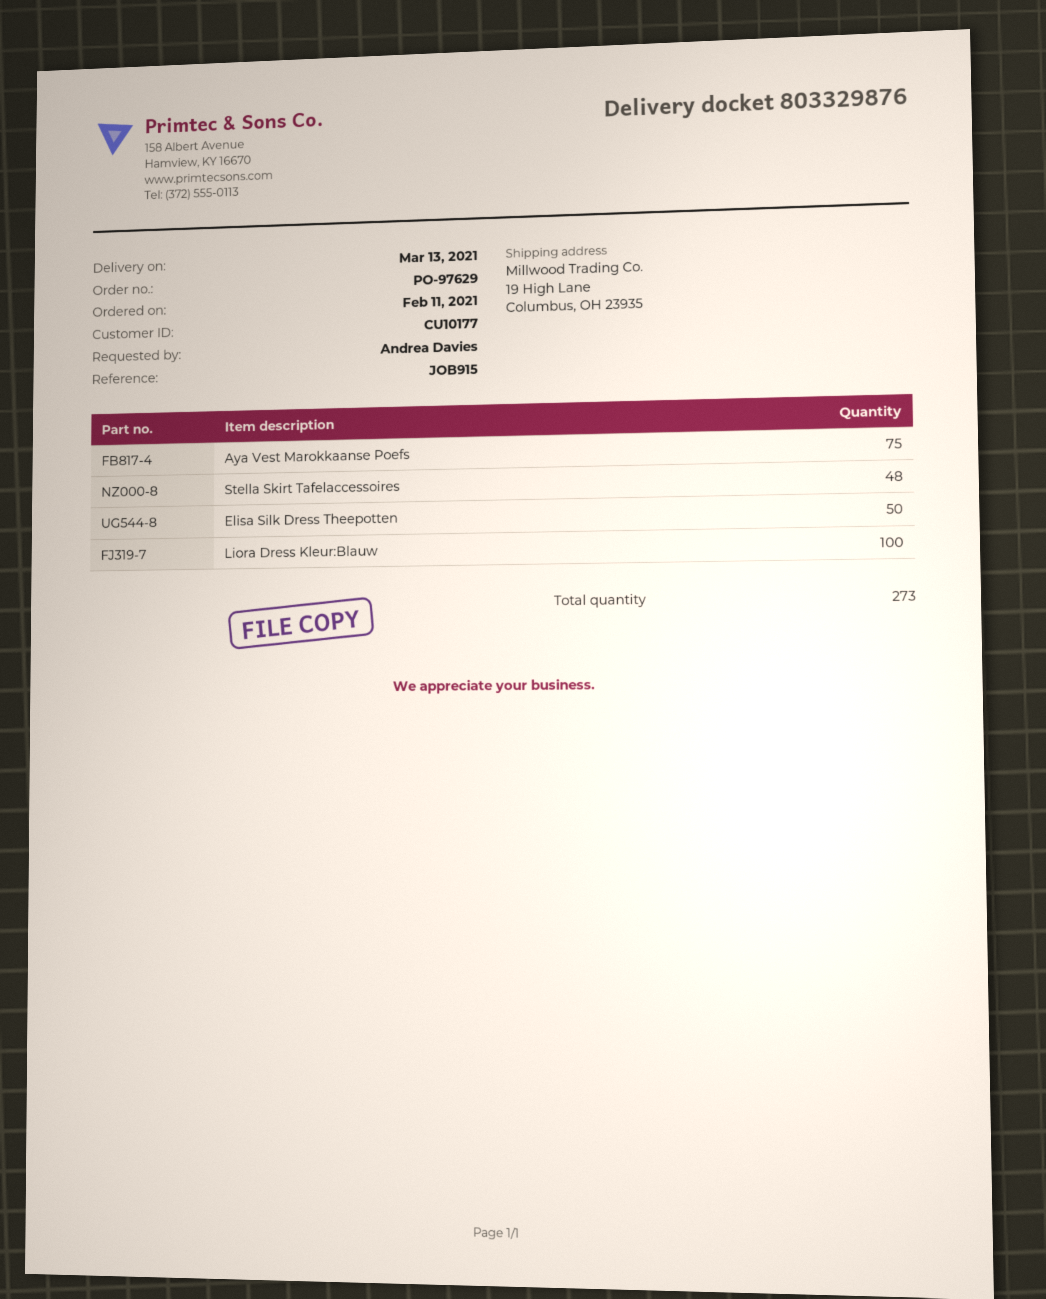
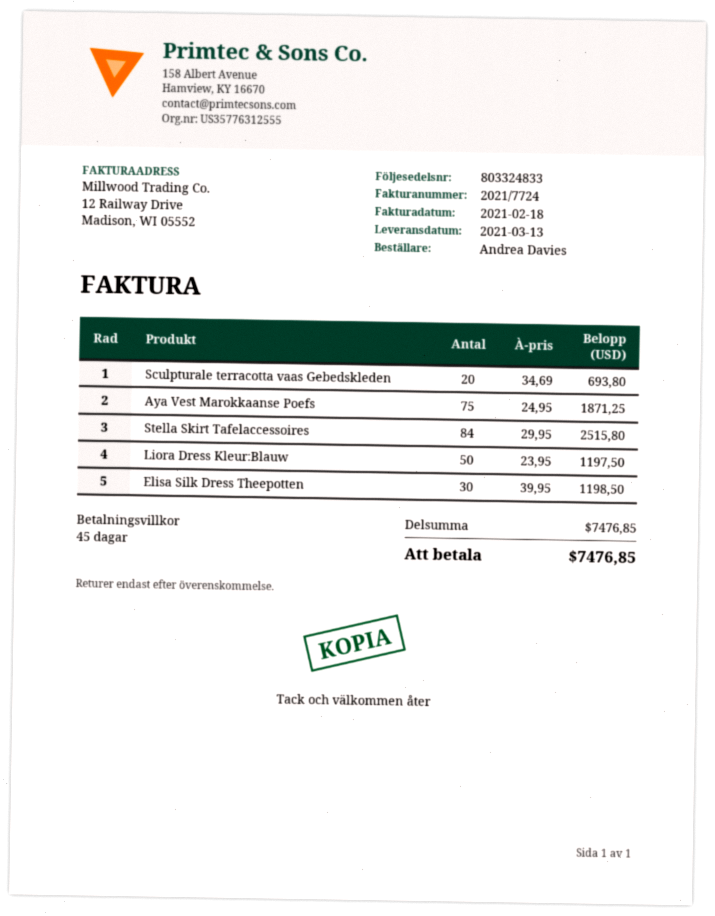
delivery note number: 803329876 -> 803324833
Stella Skirt Tafelaccessoires: 48 -> 84
Elisa Silk Dress Theepotten: 50 -> 30
Liora Dress Kleur:Blauw: 100 -> 50
Sculpturale terracotta vaas Gebedskleden: none -> 20

